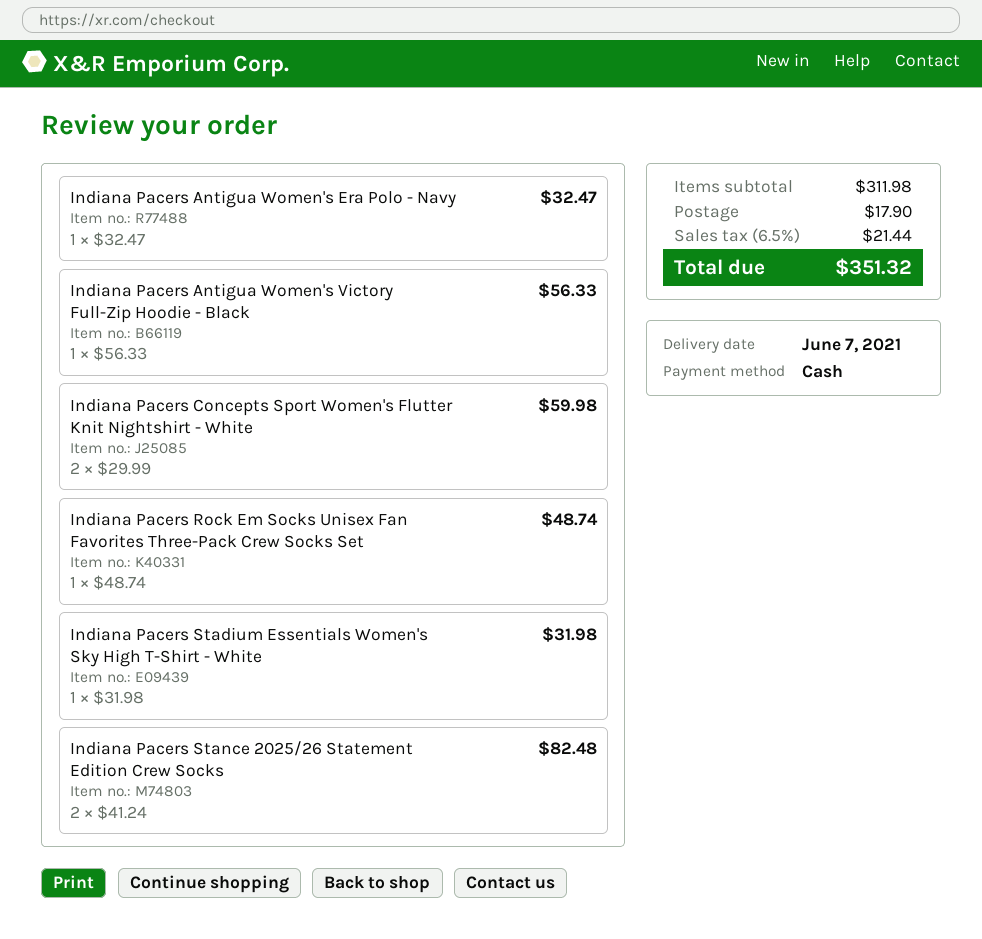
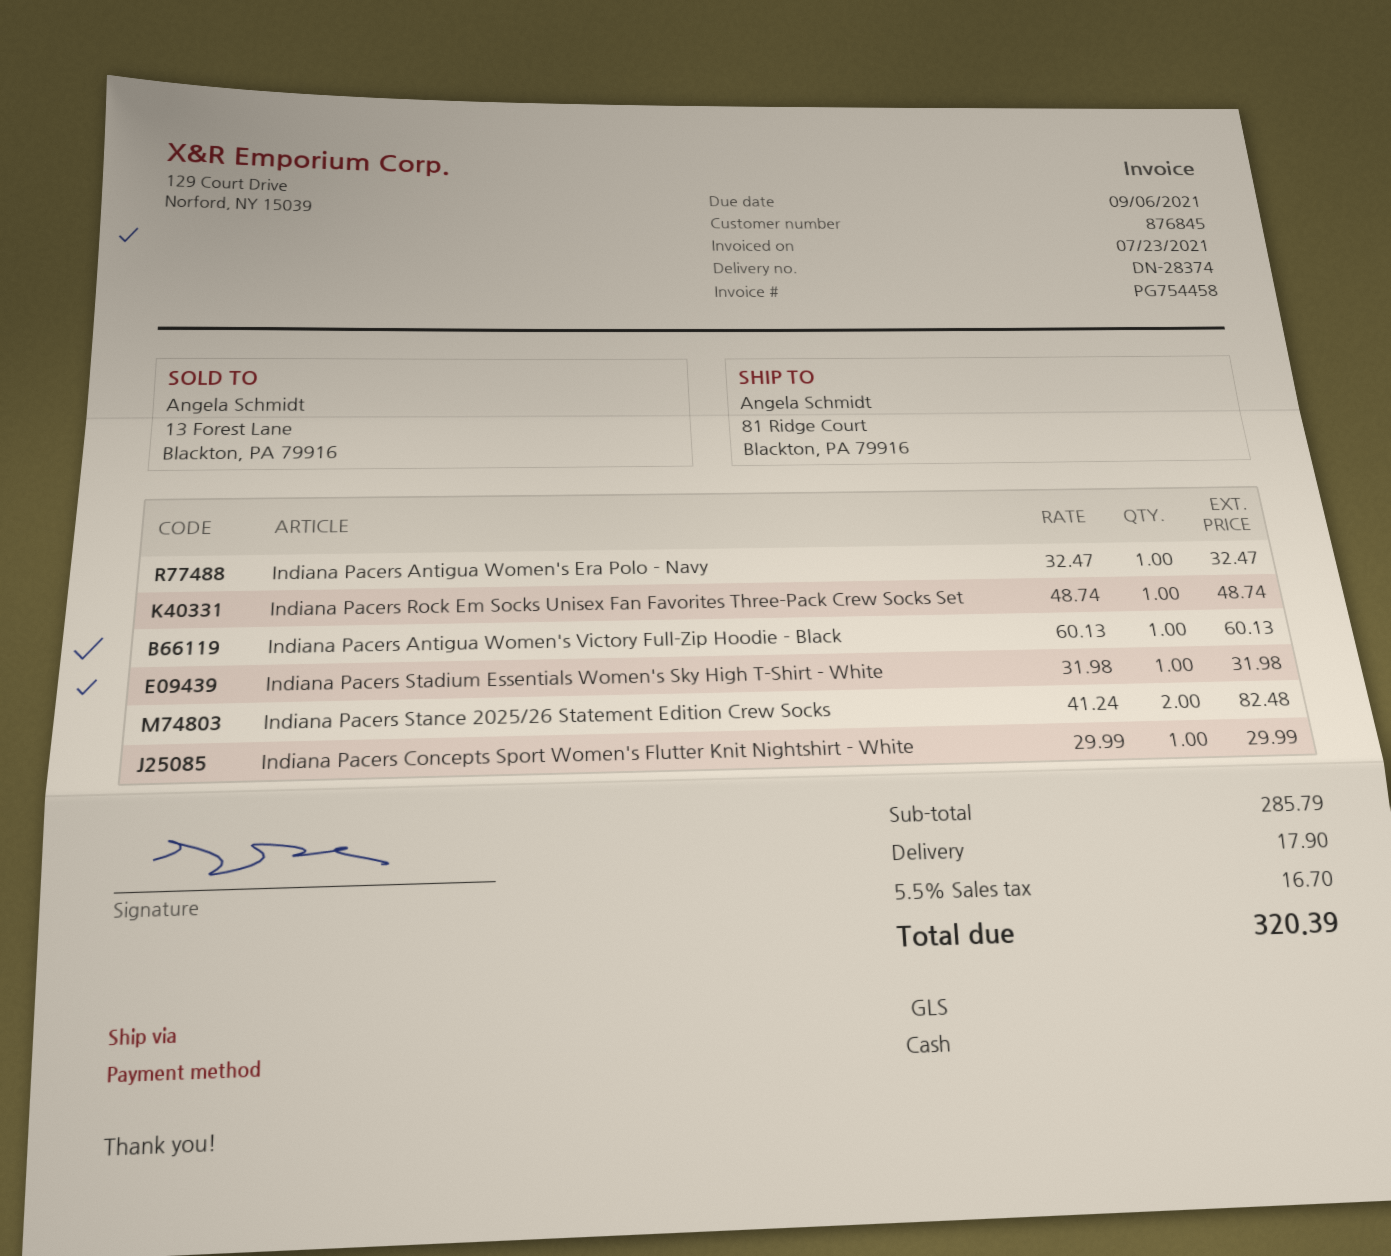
Indiana Pacers Antigua Women's Victory Full-Zip Hoodie - Black: 1 x 56.33 = 56.33 -> 1 x 60.13 = 60.13
Indiana Pacers Concepts Sport Women's Flutter Knit Nightshirt - White: 2 x 29.99 = 59.98 -> 1 x 29.99 = 29.99
subtotal: 311.98 -> 285.79
tax: 6.5% = 21.44 -> 5.5% = 16.70
total: 351.32 -> 320.39

